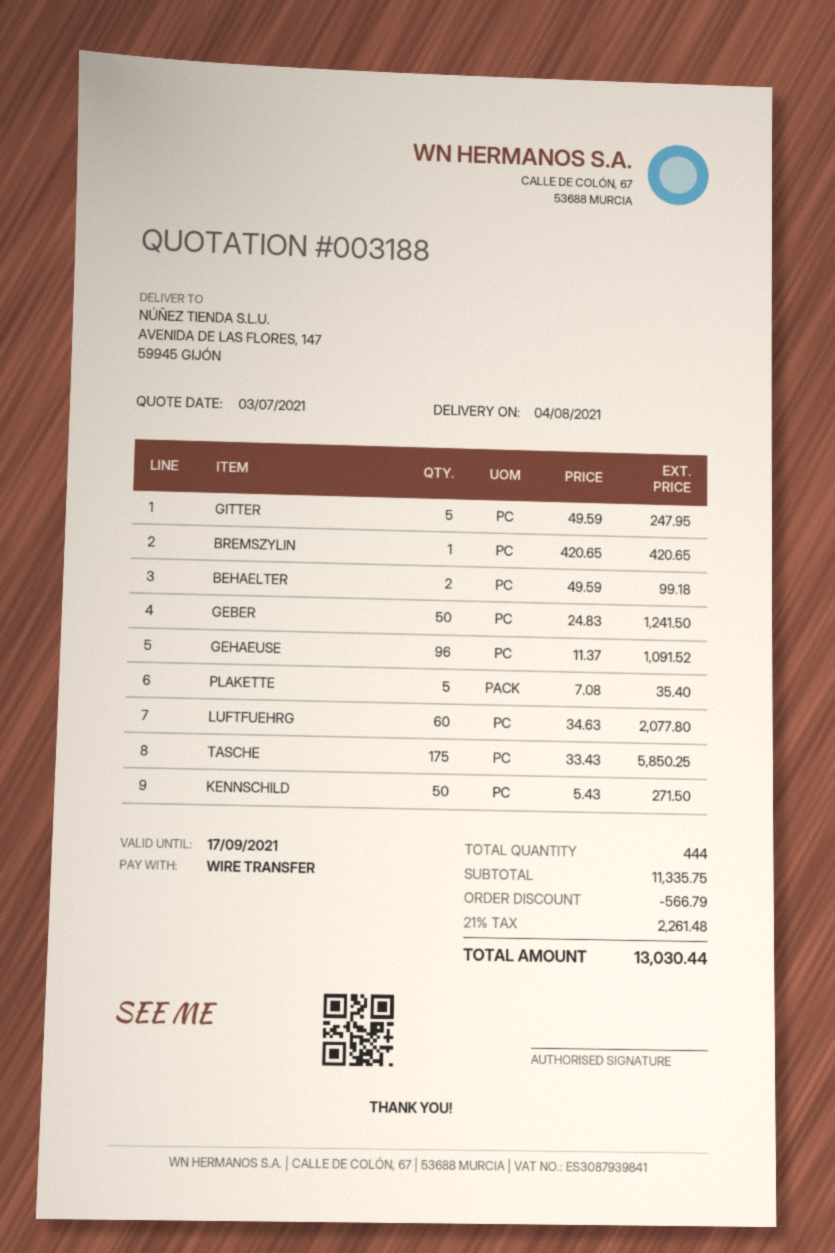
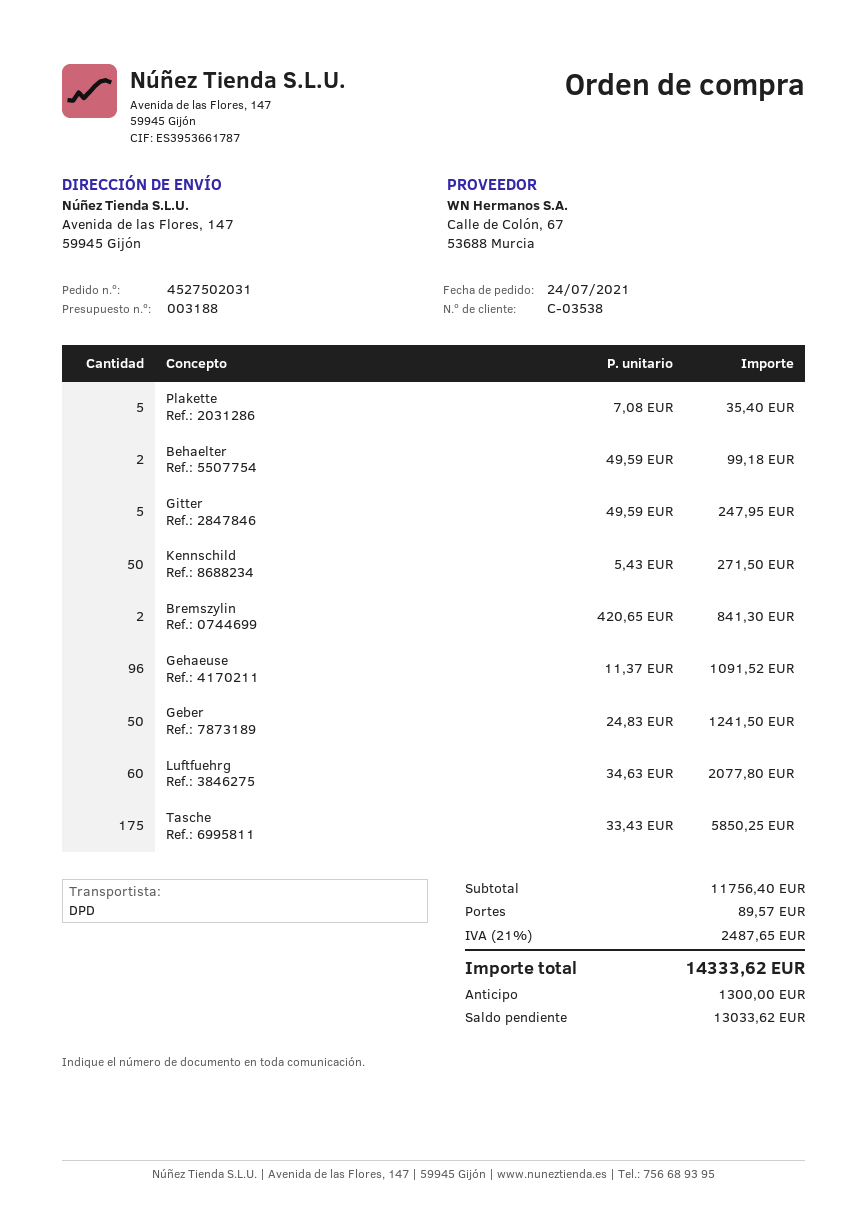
BREMSZYLIN: 1 x 420.65 = 420.65 -> 2 x 420.65 = 841.30
subtotal: 11335.75 -> 11756.40
discount: 566.79 -> none
shipping: none -> 89.57
tax: 21% = 2261.48 -> 21% = 2487.65
total: 13030.44 -> 14333.62

